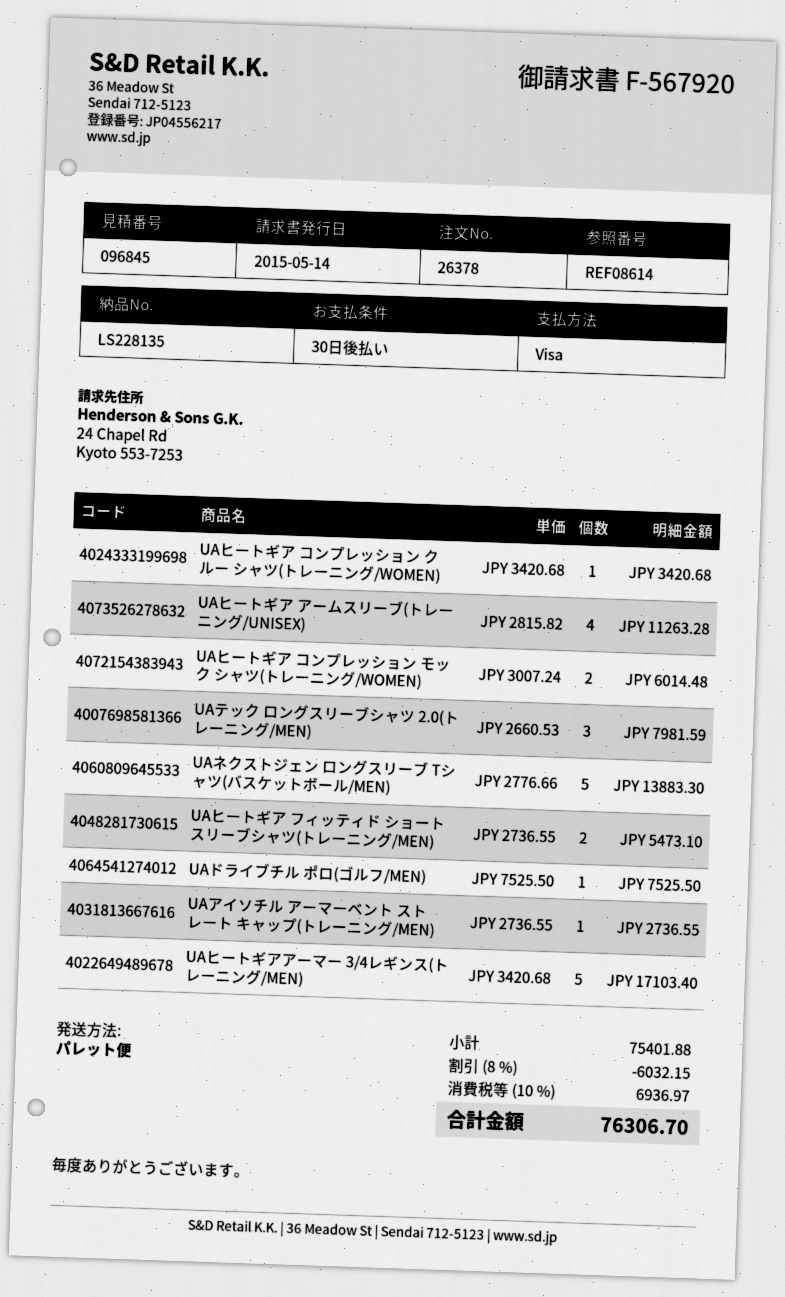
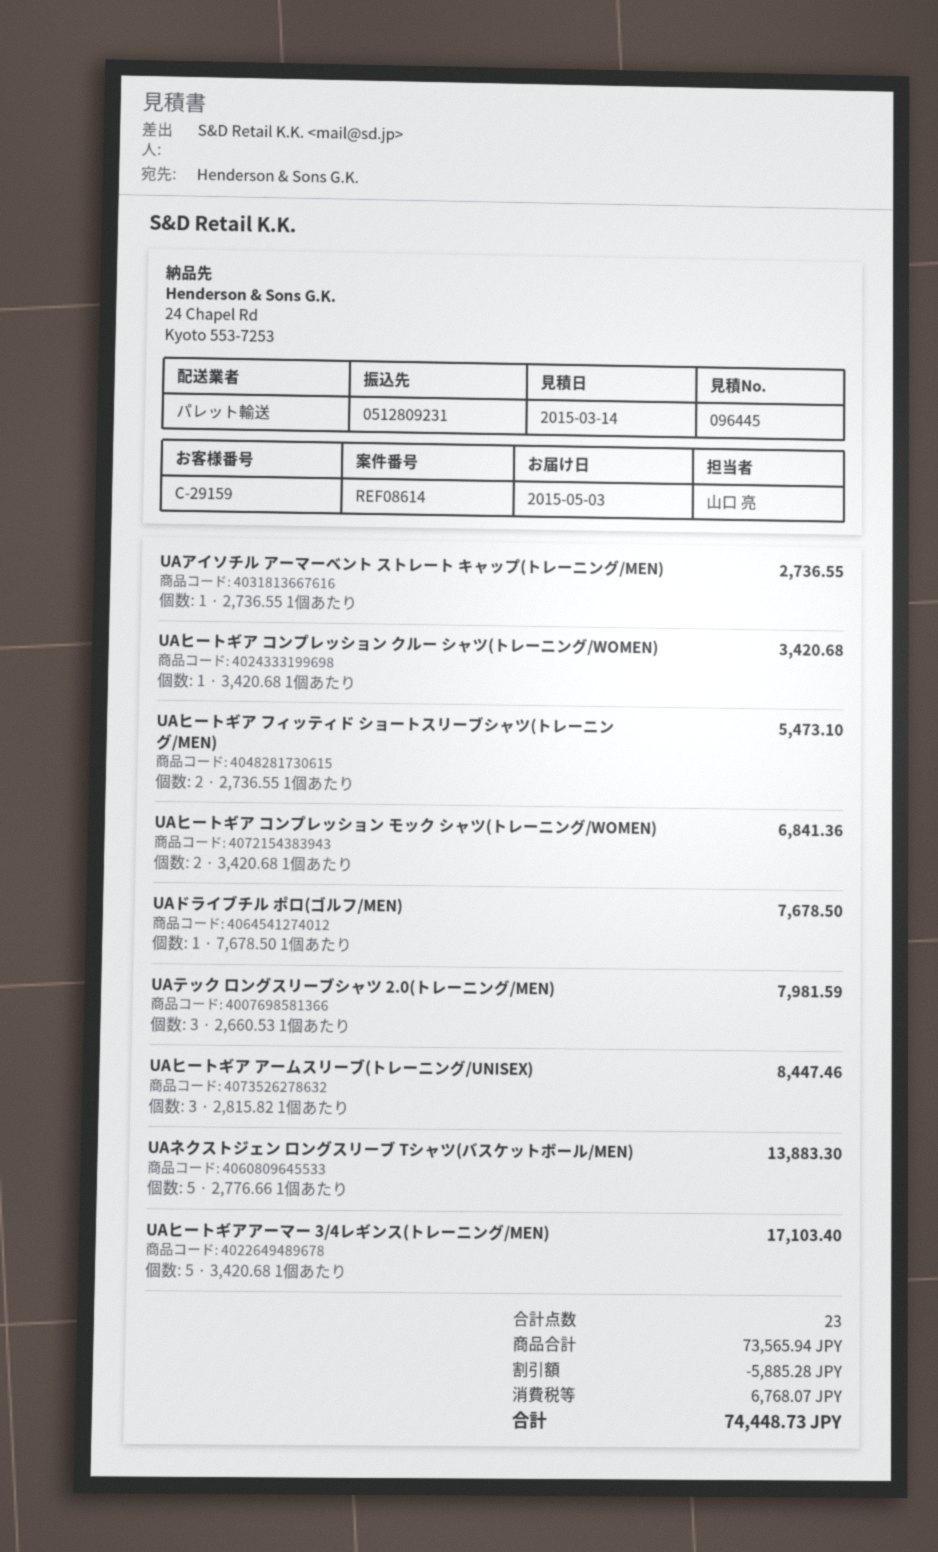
quote number: 096845 -> 096445
UAヒートギア アームスリーブ(トレーニング/UNISEX): 4 x 2815.82 = 11263.28 -> 3 x 2815.82 = 8447.46
UAヒートギア コンプレッション モック シャツ(トレーニング/WOMEN): 2 x 3007.24 = 6014.48 -> 2 x 3420.68 = 6841.36
UAドライブチル ポロ(ゴルフ/MEN): 1 x 7525.50 = 7525.50 -> 1 x 7678.50 = 7678.50
subtotal: 75401.88 -> 73565.94
discount: 6032.15 -> 5885.28
tax: 6936.97 -> 6768.07
total: 76306.70 -> 74448.73

